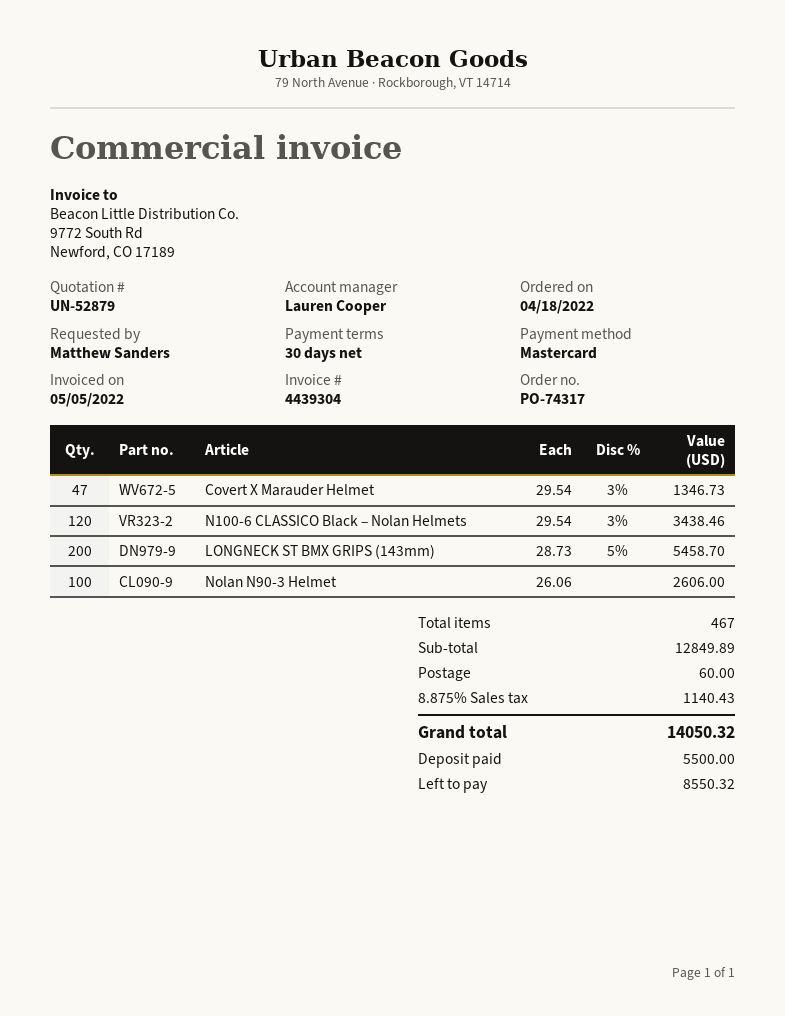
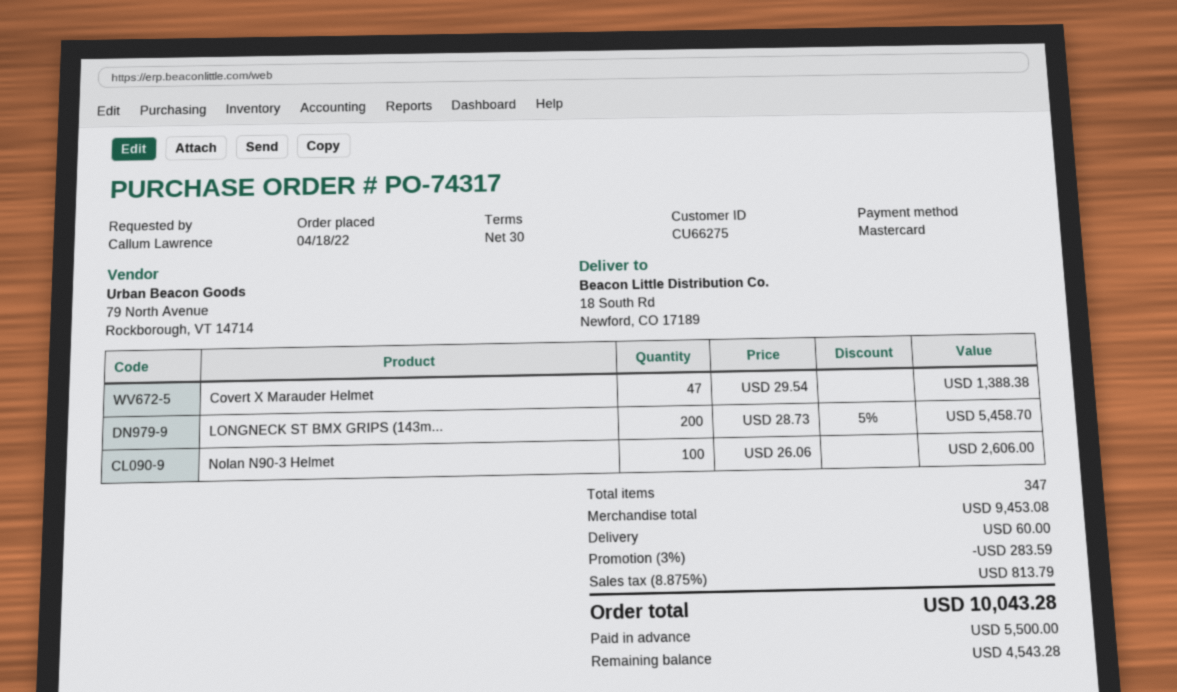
ordered by: Matthew Sanders -> Callum Lawrence
Covert X Marauder Helmet: 47 x 29.54 - 3% = 1346.73 -> 47 x 29.54 = 1388.38
N100-6 CLASSICO Black – Nolan Helmets: 120 x 29.54 - 3% = 3438.46 -> none
total quantity: 467 -> 347
subtotal: 12849.89 -> 9453.08
discount: none -> 3% = 283.59
tax: 8.875% = 1140.43 -> 8.875% = 813.79
total: 14050.32 -> 10043.28
balance: 8550.32 -> 4543.28

